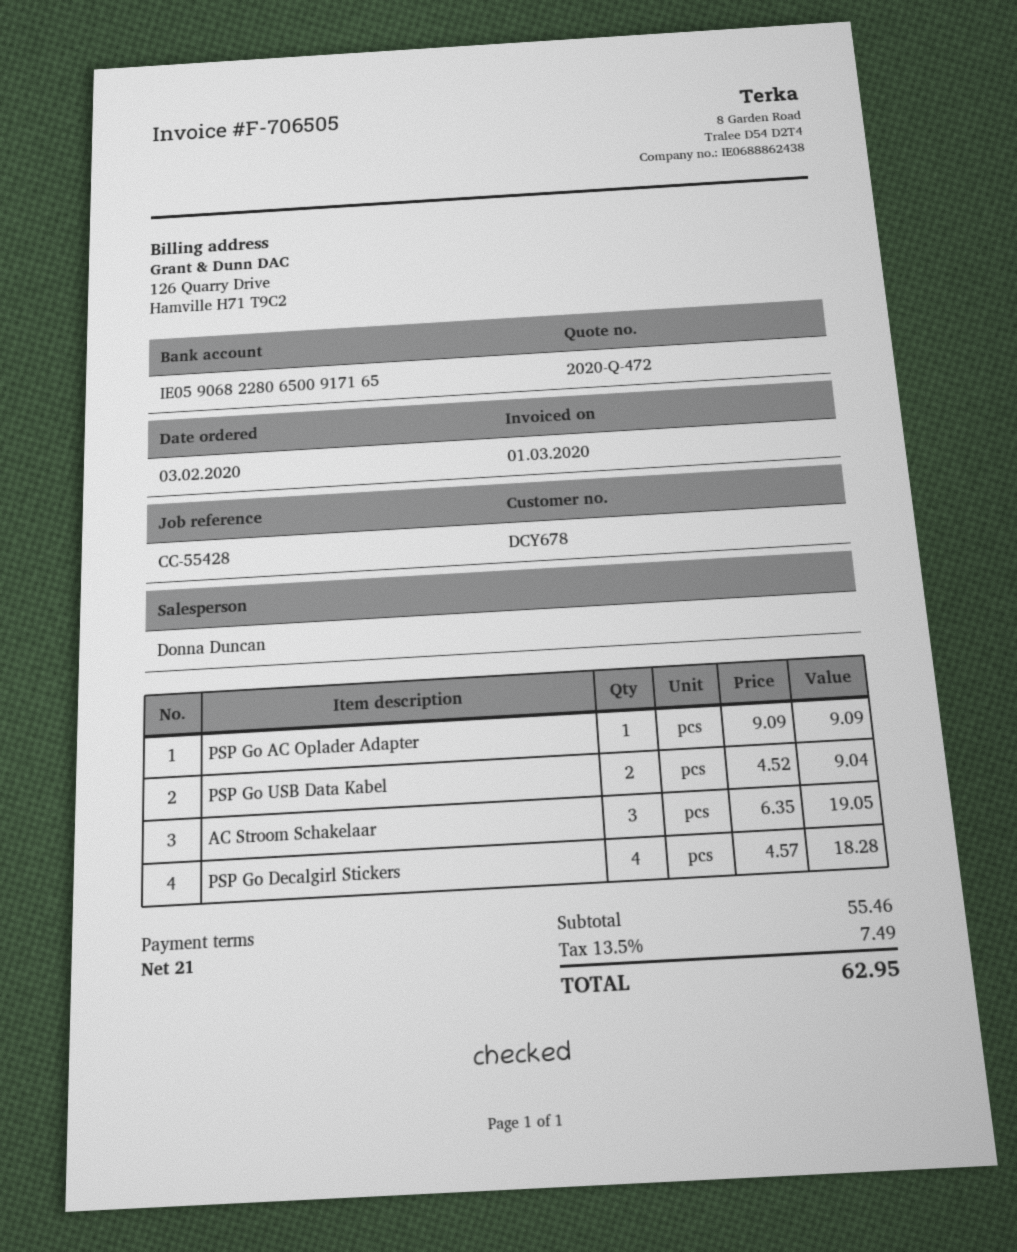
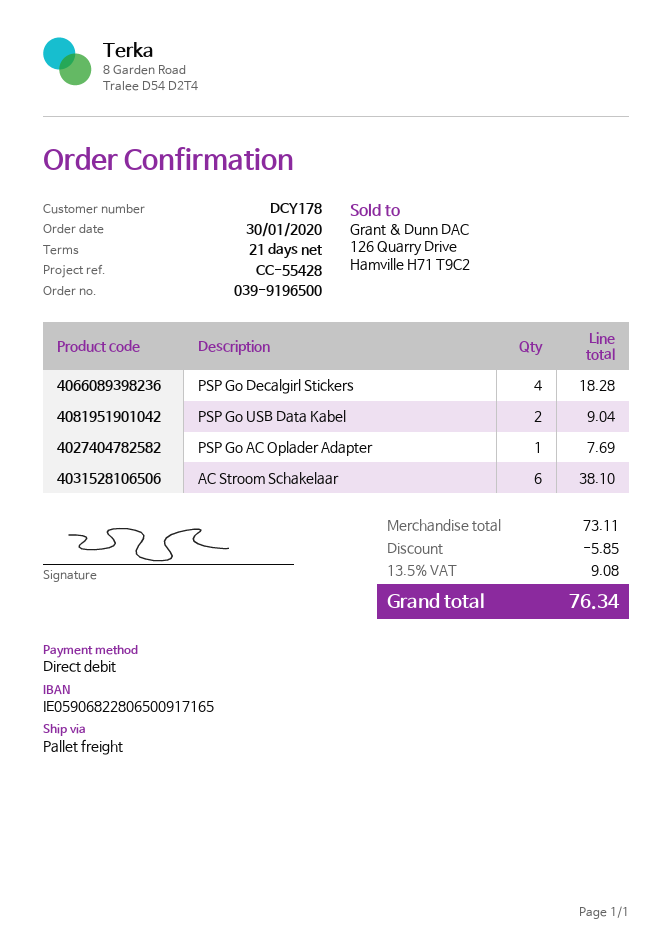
order date: 2020-02-03 -> 2020-01-30
customer number: DCY678 -> DCY178
PSP Go AC Oplader Adapter: 1 for 9.09 -> 1 for 7.69
AC Stroom Schakelaar: 3 for 19.05 -> 6 for 38.10
subtotal: 55.46 -> 73.11
discount: none -> 5.85
tax: 13.5% = 7.49 -> 13.5% = 9.08
total: 62.95 -> 76.34

